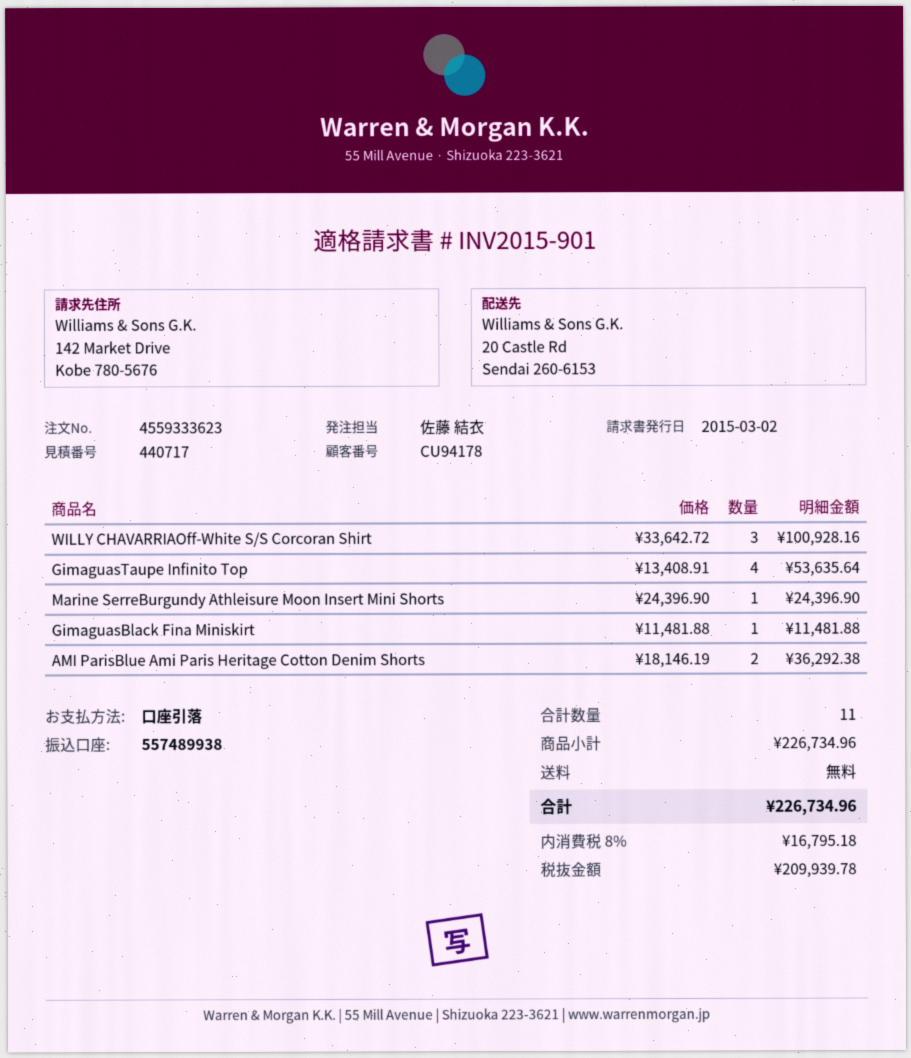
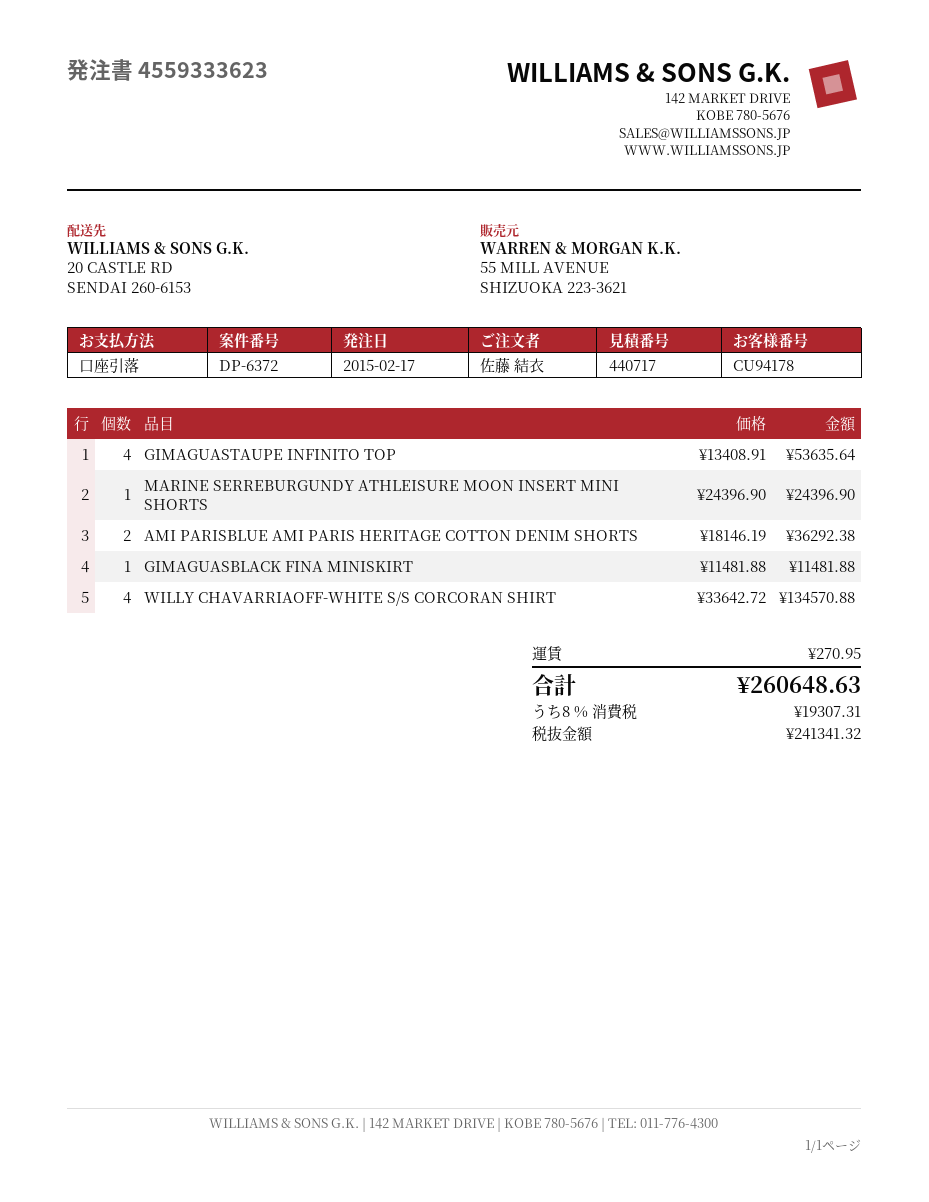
WILLY CHAVARRIAOff-White S/S Corcoran Shirt: 3 x 33642.72 = 100928.16 -> 4 x 33642.72 = 134570.88
shipping: 0.00 -> 270.95
net: 209939.78 -> 241341.32
tax: 8% = 16795.18 -> 8% = 19307.31
total: 226734.96 -> 260648.63

